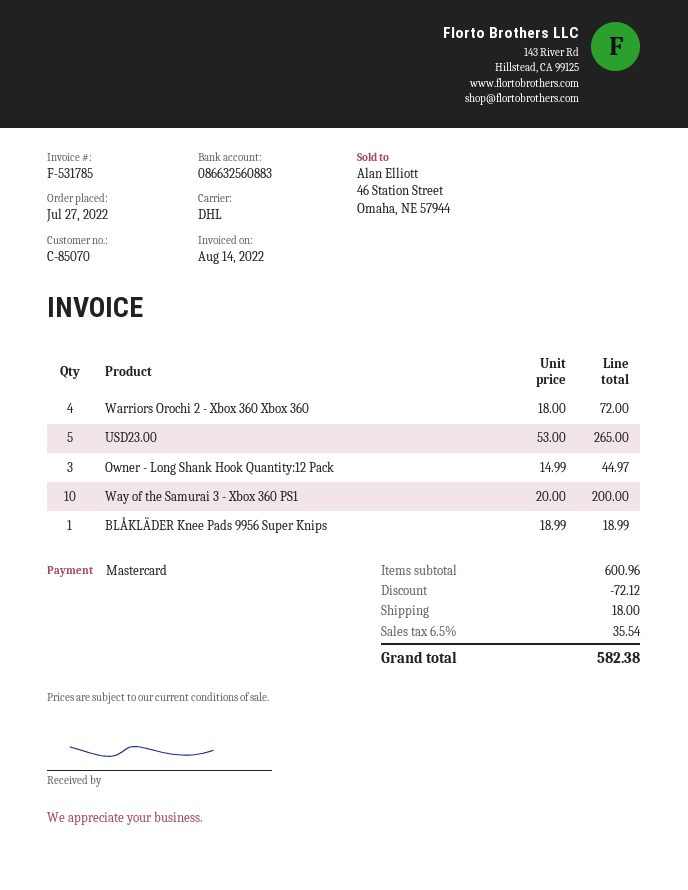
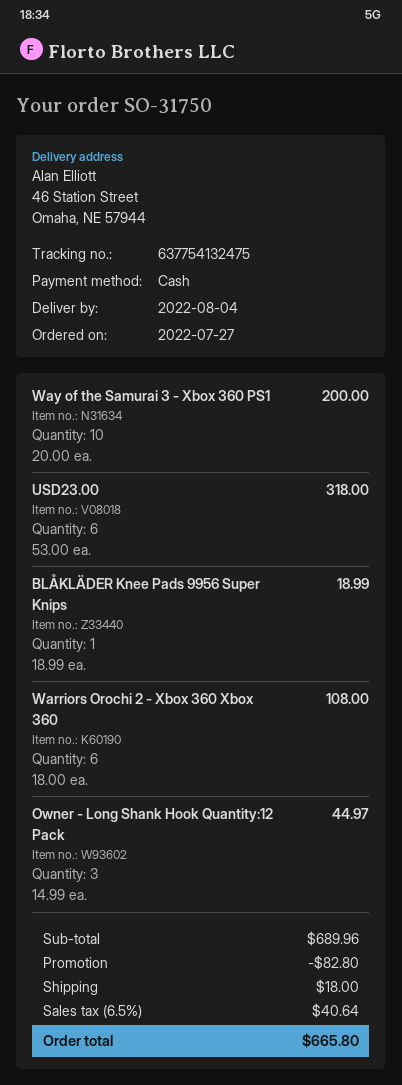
payment method: Mastercard -> cash
Warriors Orochi 2 - Xbox 360 Xbox 360: 4 x 18.00 = 72.00 -> 6 x 18.00 = 108.00
USD23.00: 5 x 53.00 = 265.00 -> 6 x 53.00 = 318.00
subtotal: 600.96 -> 689.96
discount: 72.12 -> 82.80
tax: 6.5% = 35.54 -> 6.5% = 40.64
total: 582.38 -> 665.80

